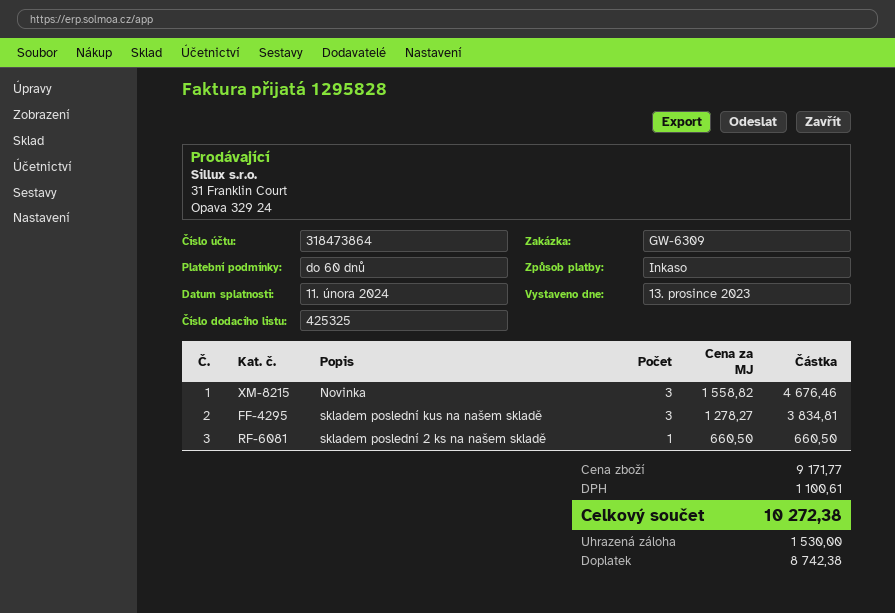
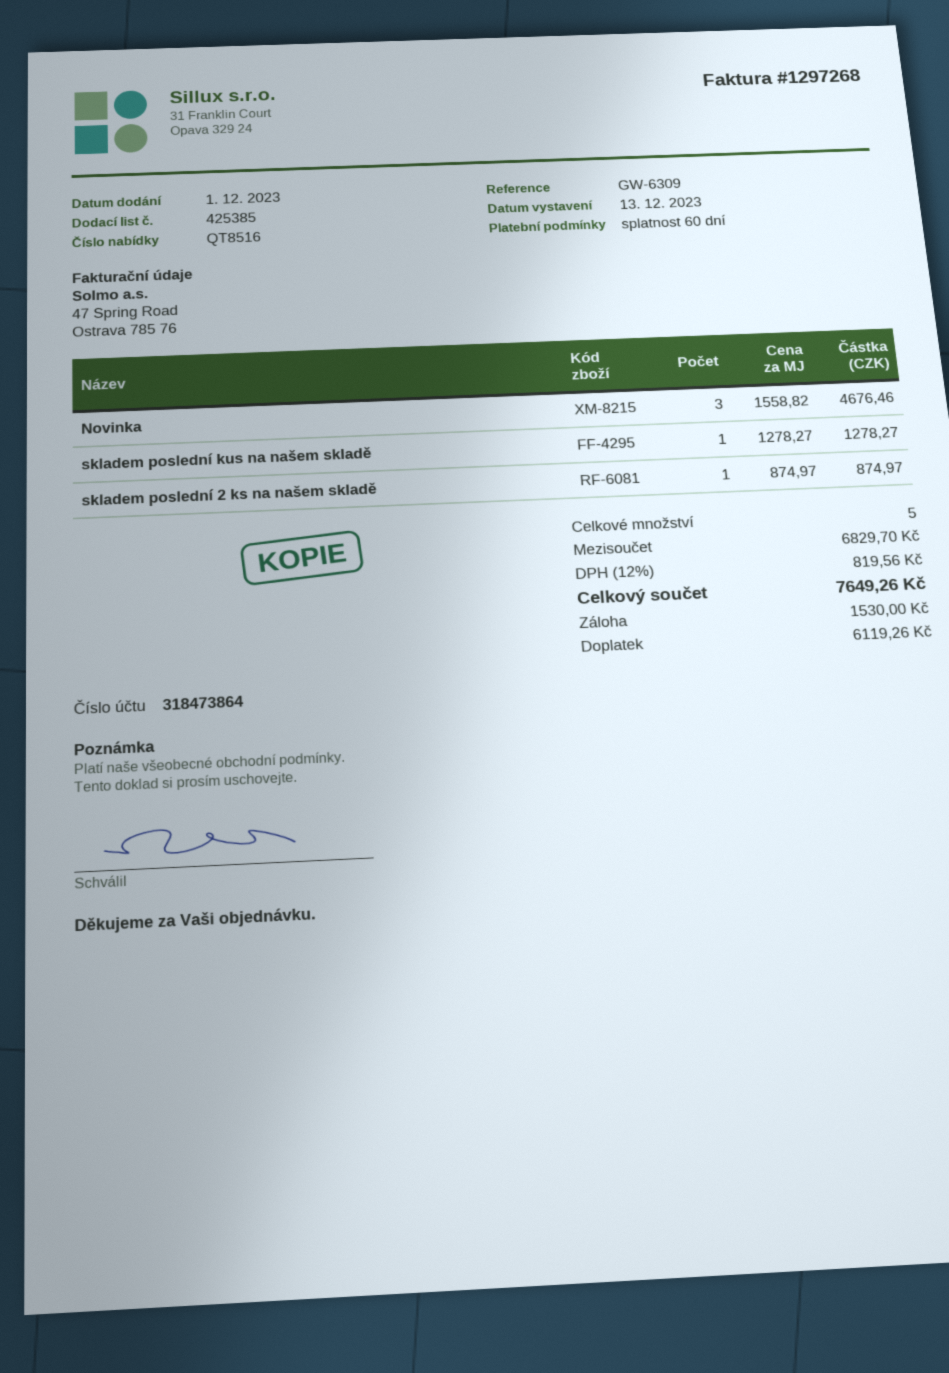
delivery note number: 425325 -> 425385
invoice number: 1295828 -> 1297268
skladem poslední kus na našem skladě: 3 x 1278.27 = 3834.81 -> 1 x 1278.27 = 1278.27
skladem poslední 2 ks na našem skladě: 1 x 660.50 = 660.50 -> 1 x 874.97 = 874.97
subtotal: 9171.77 -> 6829.70
tax: 1100.61 -> 819.56
total: 10272.38 -> 7649.26
balance: 8742.38 -> 6119.26

